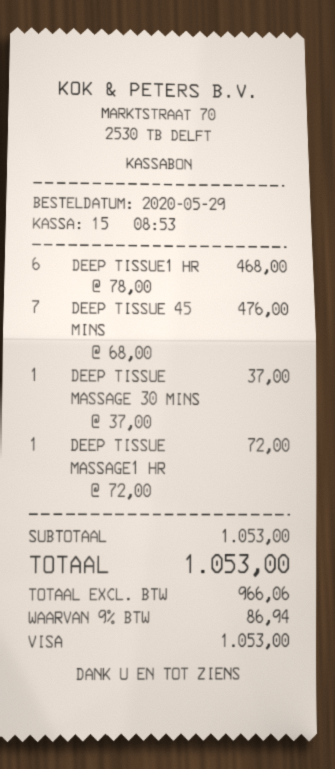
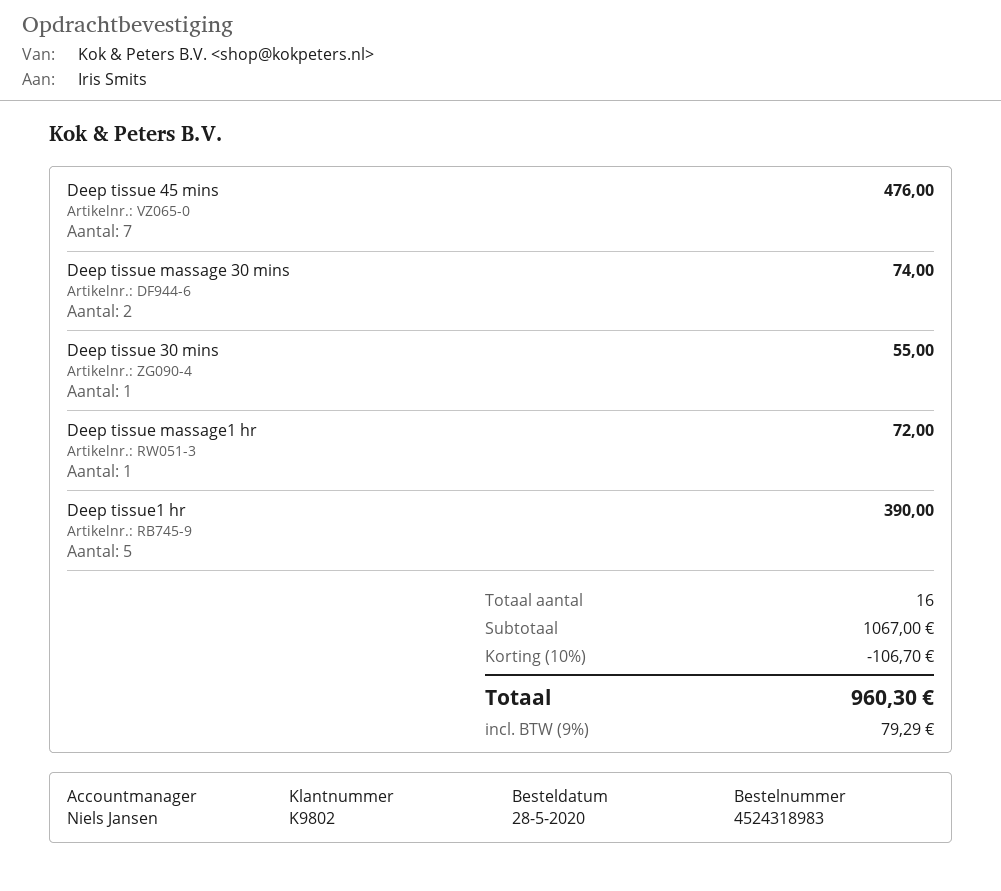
order date: 2020-05-29 -> 2020-05-28
DEEP TISSUE1 HR: 6 for 468.00 -> 5 for 390.00
DEEP TISSUE MASSAGE 30 MINS: 1 for 37.00 -> 2 for 74.00
Deep tissue 30 mins: none -> 1 for 55.00
subtotal: 1053.00 -> 1067.00
discount: none -> 10% = 106.70
tax: 9% = 86.94 -> 9% = 79.29
total: 1053.00 -> 960.30

